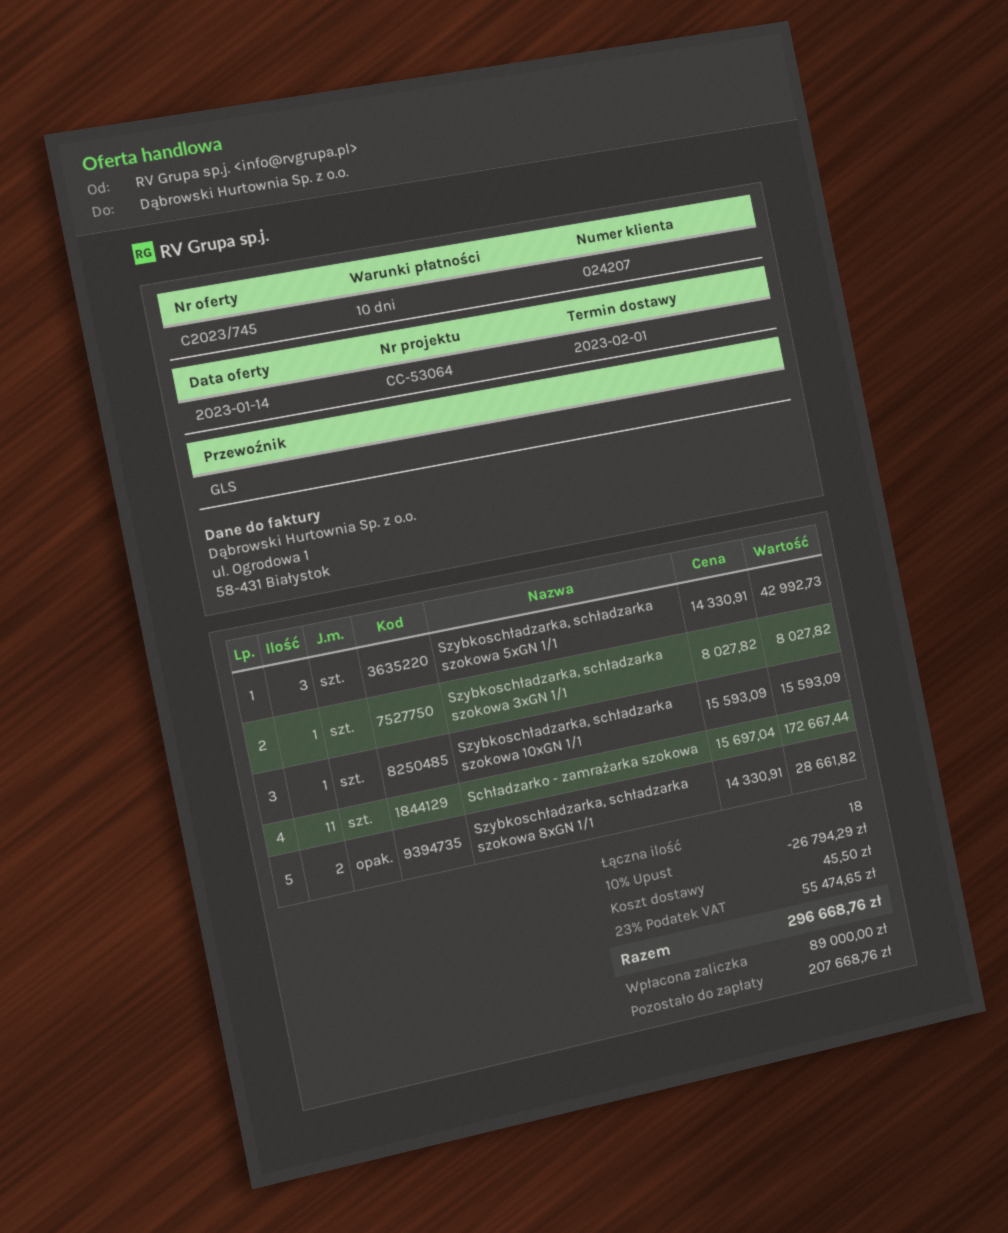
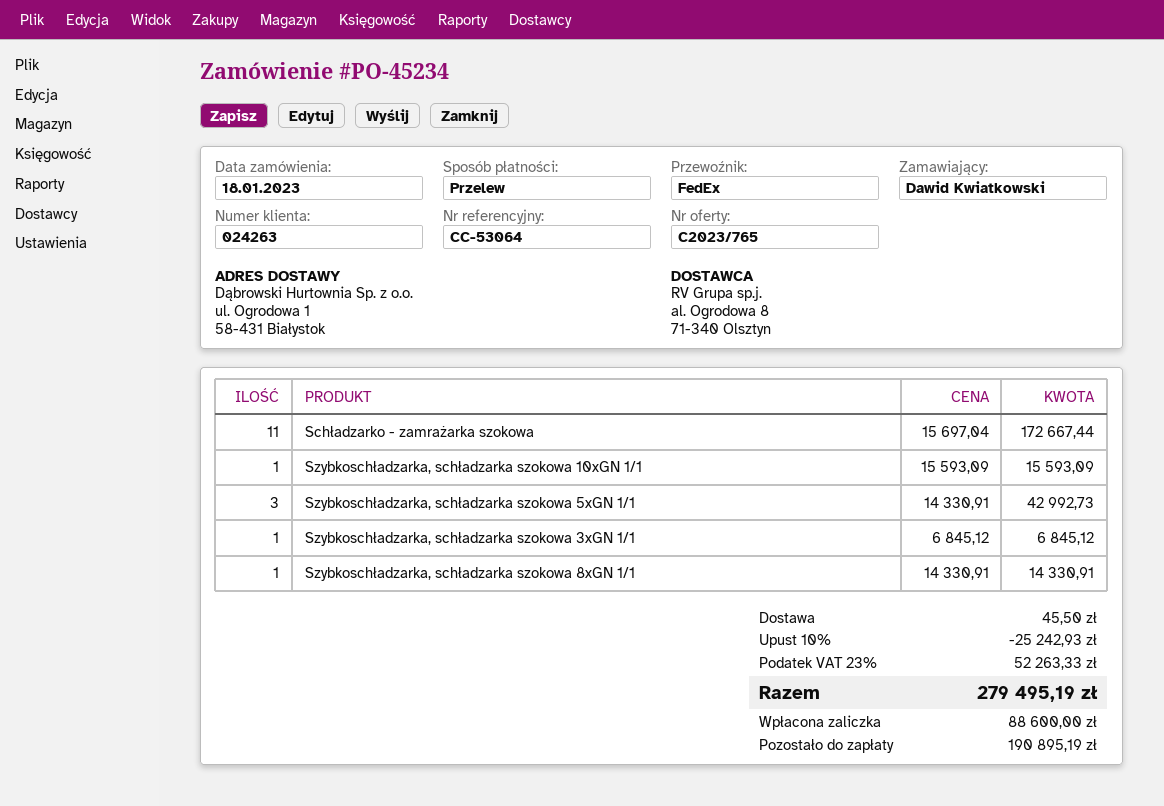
quote number: C2023/745 -> C2023/765
customer number: 024207 -> 024263
shipping method: GLS -> FedEx
Szybkoschładzarka, schładzarka szokowa 3xGN 1/1: 1 x 8027.82 = 8027.82 -> 1 x 6845.12 = 6845.12
Szybkoschładzarka, schładzarka szokowa 8xGN 1/1: 2 x 14330.91 = 28661.82 -> 1 x 14330.91 = 14330.91
discount: 10% = 26794.29 -> 10% = 25242.93
tax: 23% = 55474.65 -> 23% = 52263.33
total: 296668.76 -> 279495.19
deposit: 89000.00 -> 88600.00
balance: 207668.76 -> 190895.19

